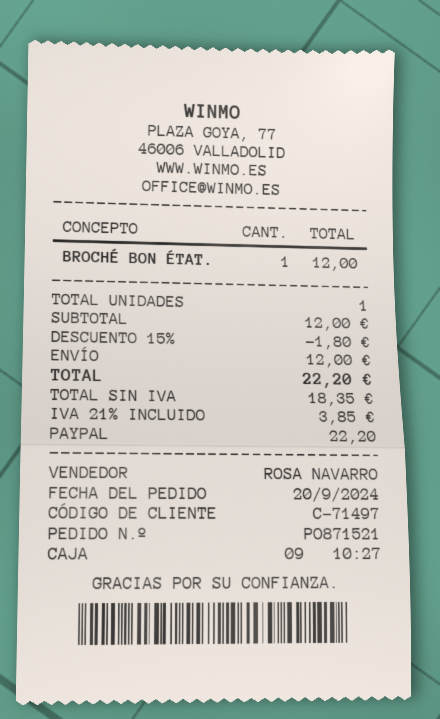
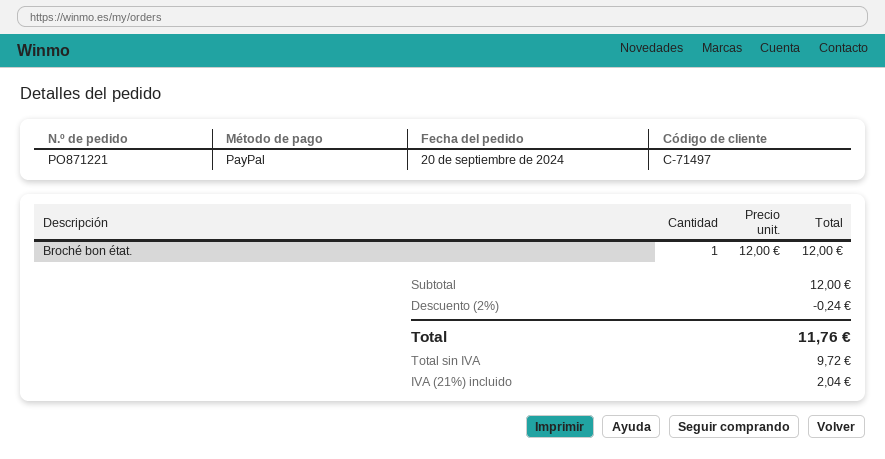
order number: PO871521 -> PO871221
discount: 15% = 1.80 -> 2% = 0.24
shipping: 12.00 -> none
net: 18.35 -> 9.72
tax: 21% = 3.85 -> 21% = 2.04
total: 22.20 -> 11.76

